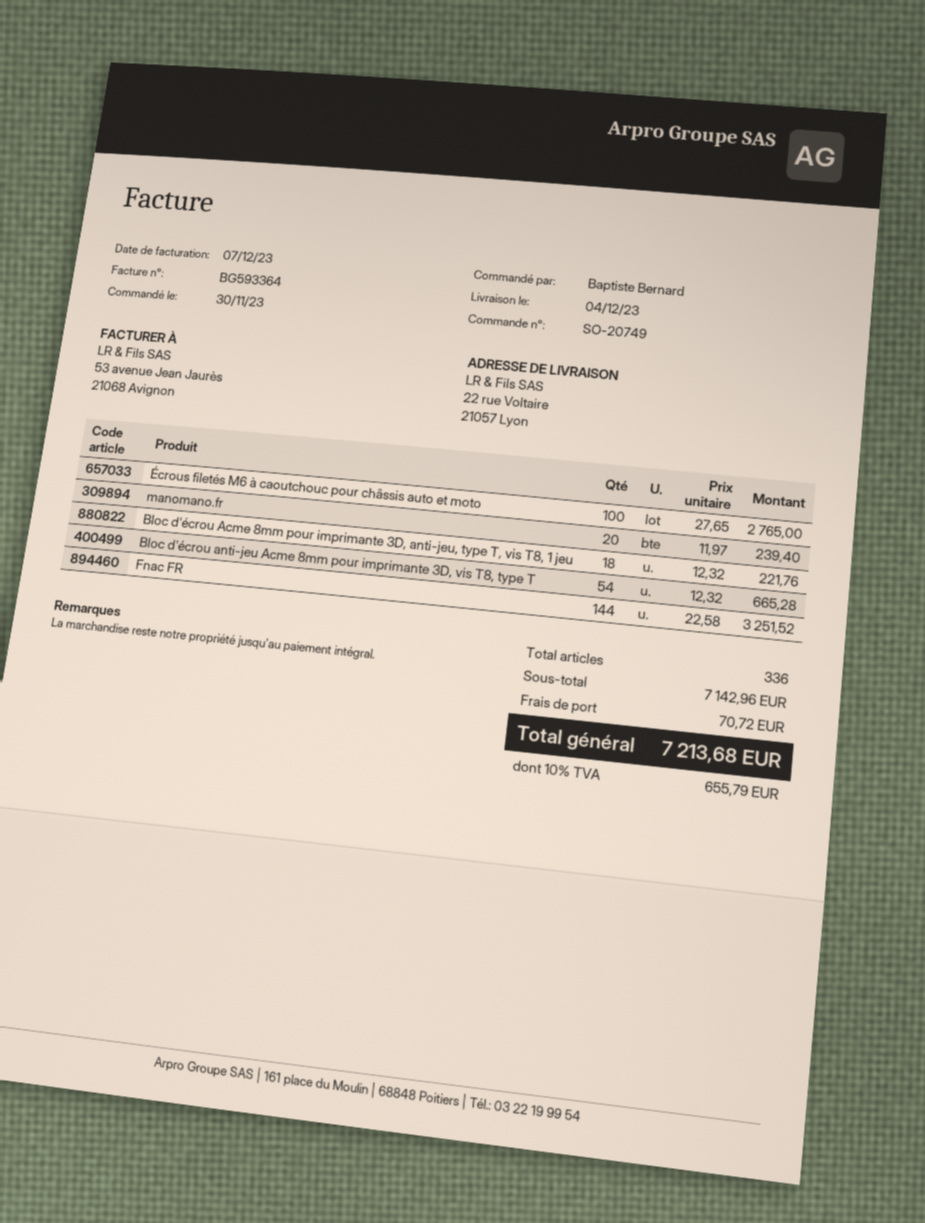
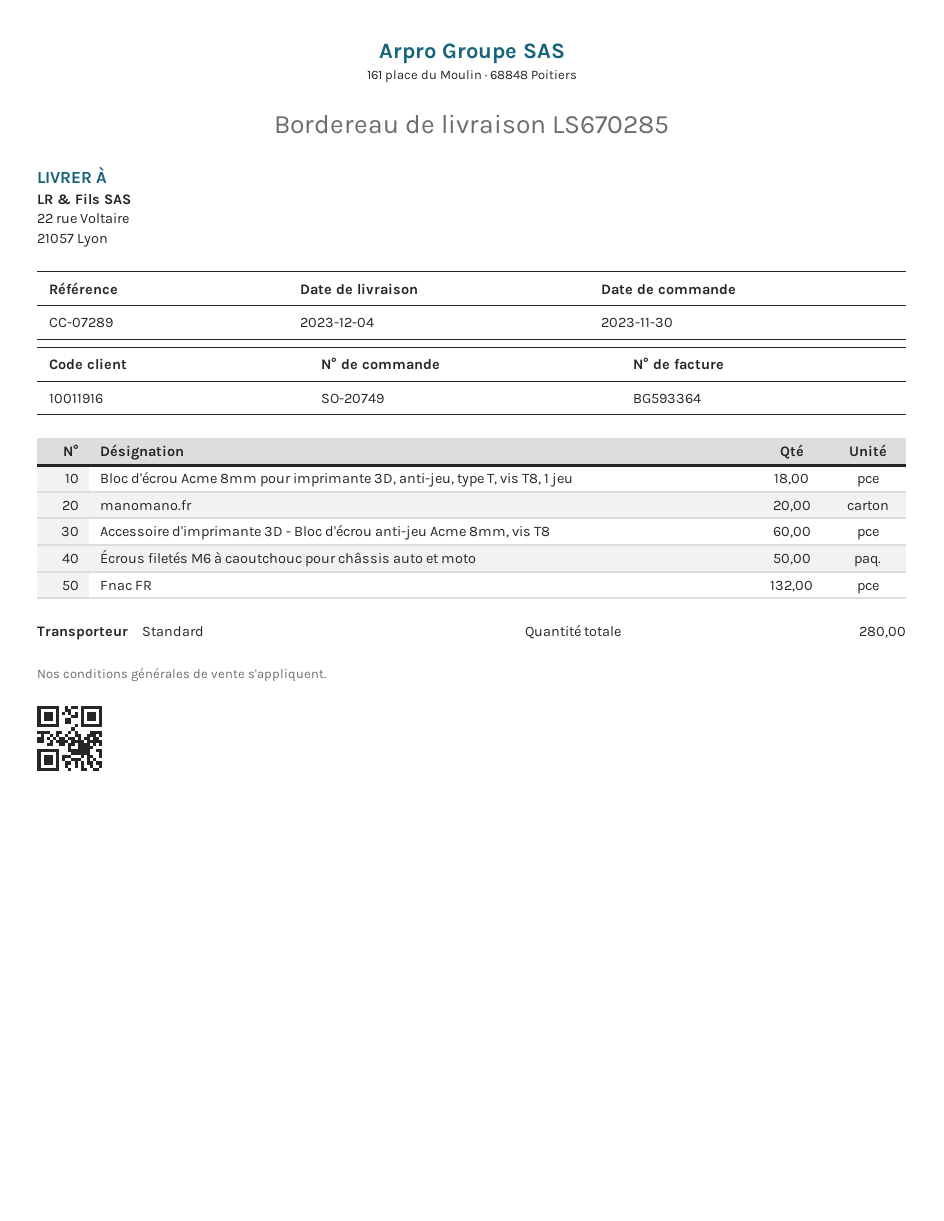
Écrous filetés M6 à caoutchouc pour châssis auto et moto: 100 -> 50
Bloc d'écrou anti-jeu Acme 8mm pour imprimante 3D, vis T8, type T: 54 -> none
Fnac FR: 144 -> 132
Accessoire d'imprimante 3D - Bloc d'écrou anti-jeu Acme 8mm, vis T8: none -> 60
total quantity: 336 -> 280

